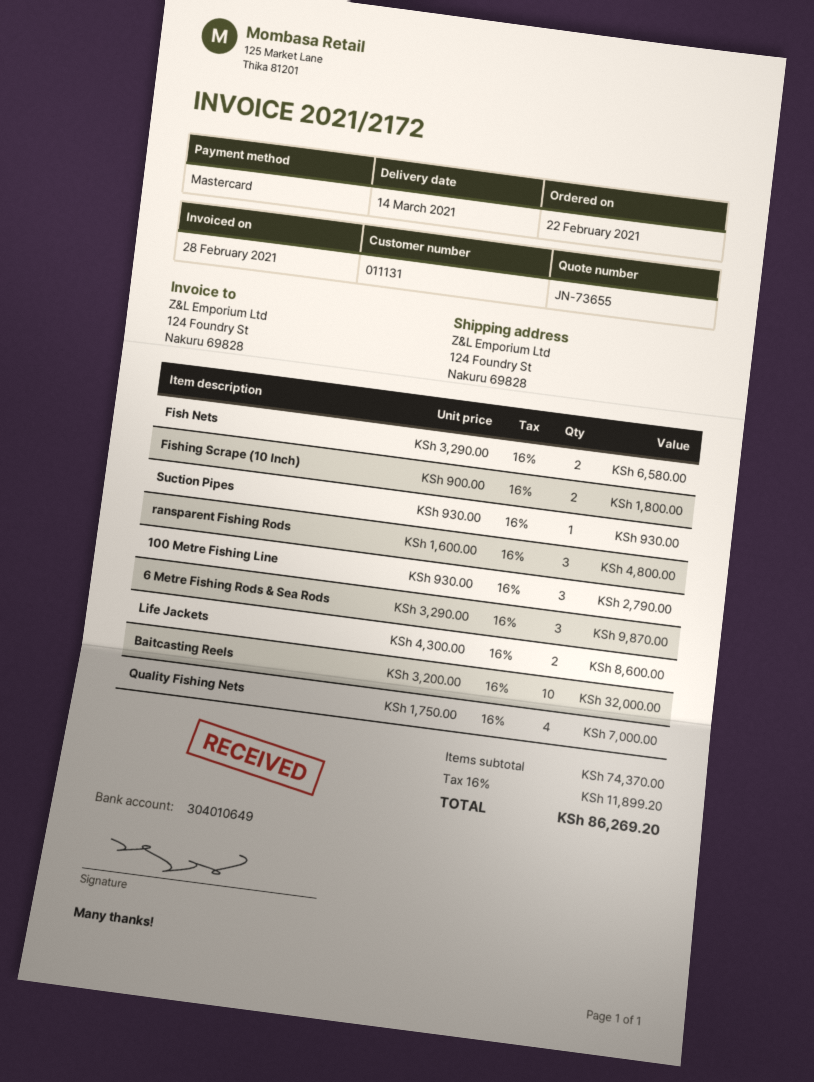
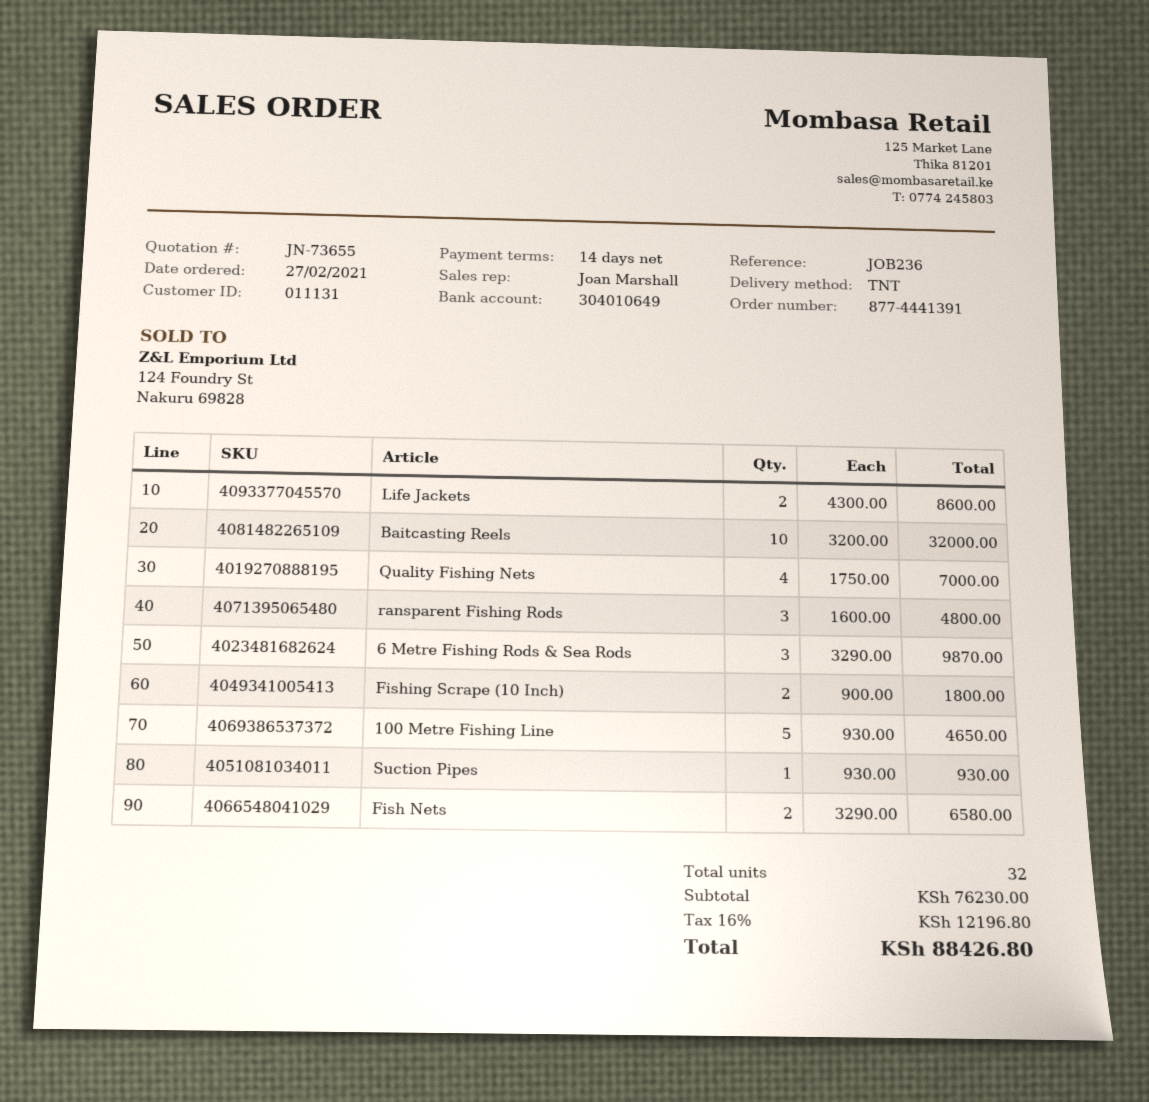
order date: 2021-02-22 -> 2021-02-27
100 Metre Fishing Line: 3 x 930.00 = 2790.00 -> 5 x 930.00 = 4650.00
subtotal: 74370.00 -> 76230.00
tax: 16% = 11899.20 -> 16% = 12196.80
total: 86269.20 -> 88426.80

